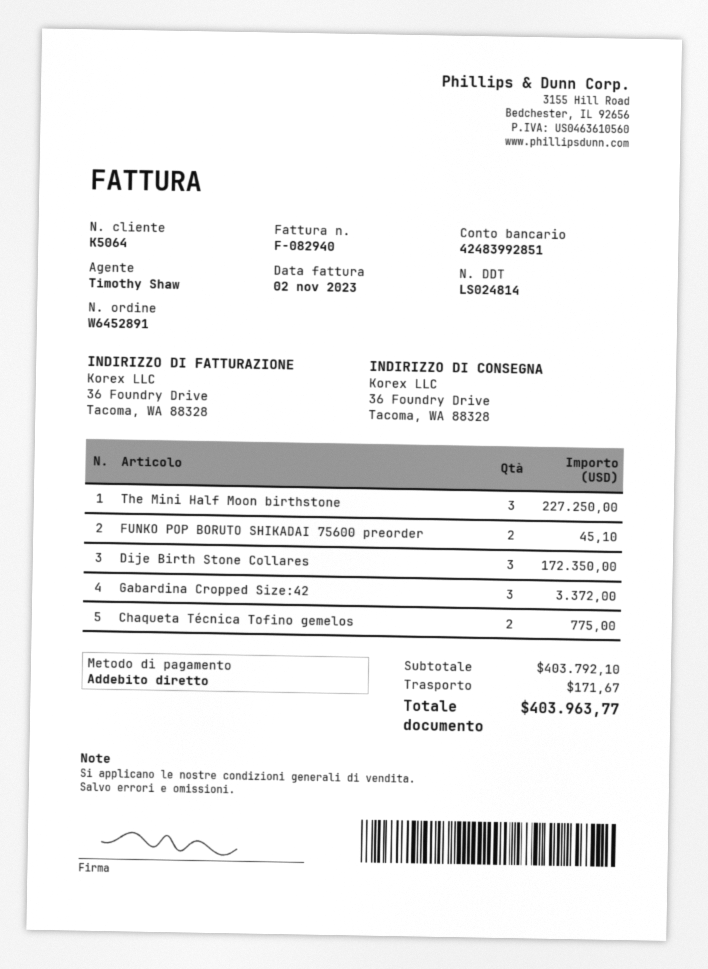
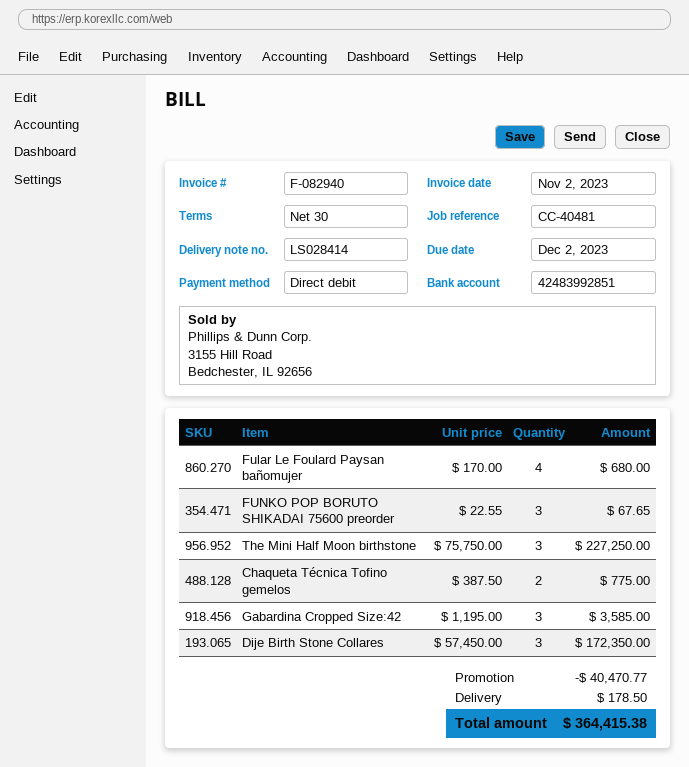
delivery note number: LS024814 -> LS028414
FUNKO POP BORUTO SHIKADAI 75600 preorder: 2 for 45.10 -> 3 for 67.65
Gabardina Cropped Size:42: 3 for 3372.00 -> 3 for 3585.00
Fular Le Foulard Paysan bañomujer: none -> 4 for 680.00
discount: none -> 40470.77
shipping: 171.67 -> 178.50
total: 403963.77 -> 364415.38

